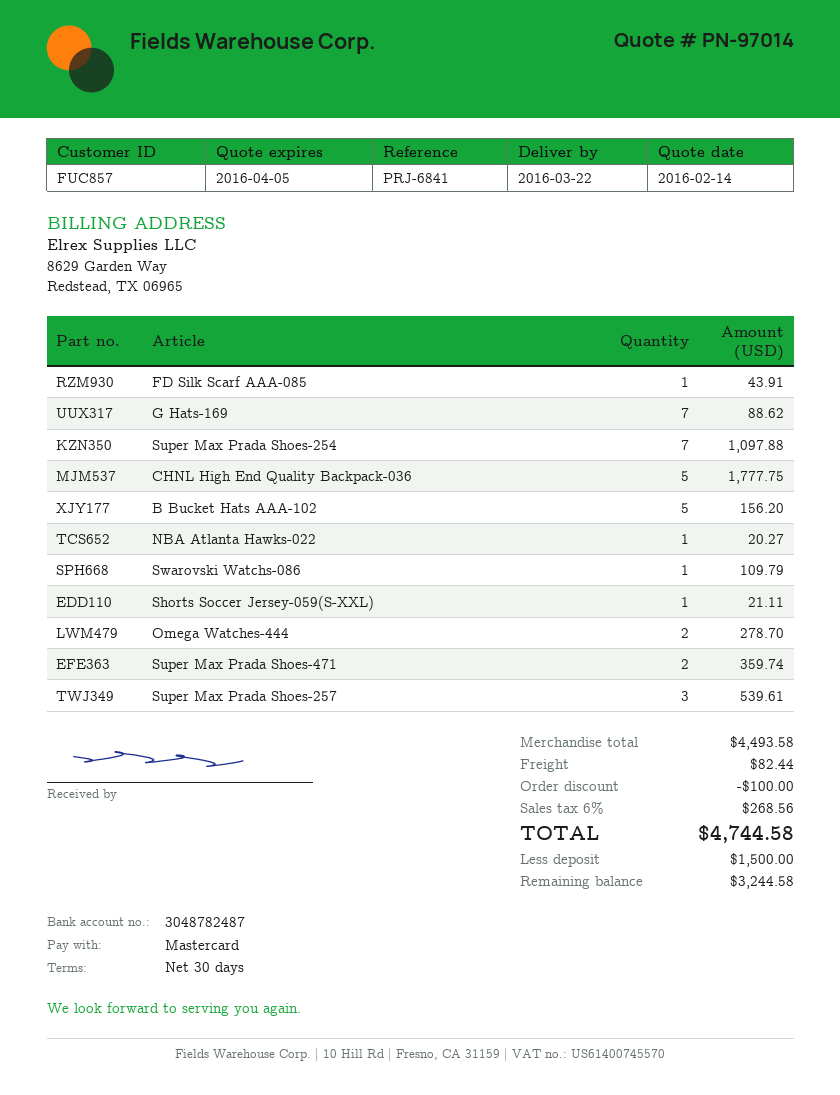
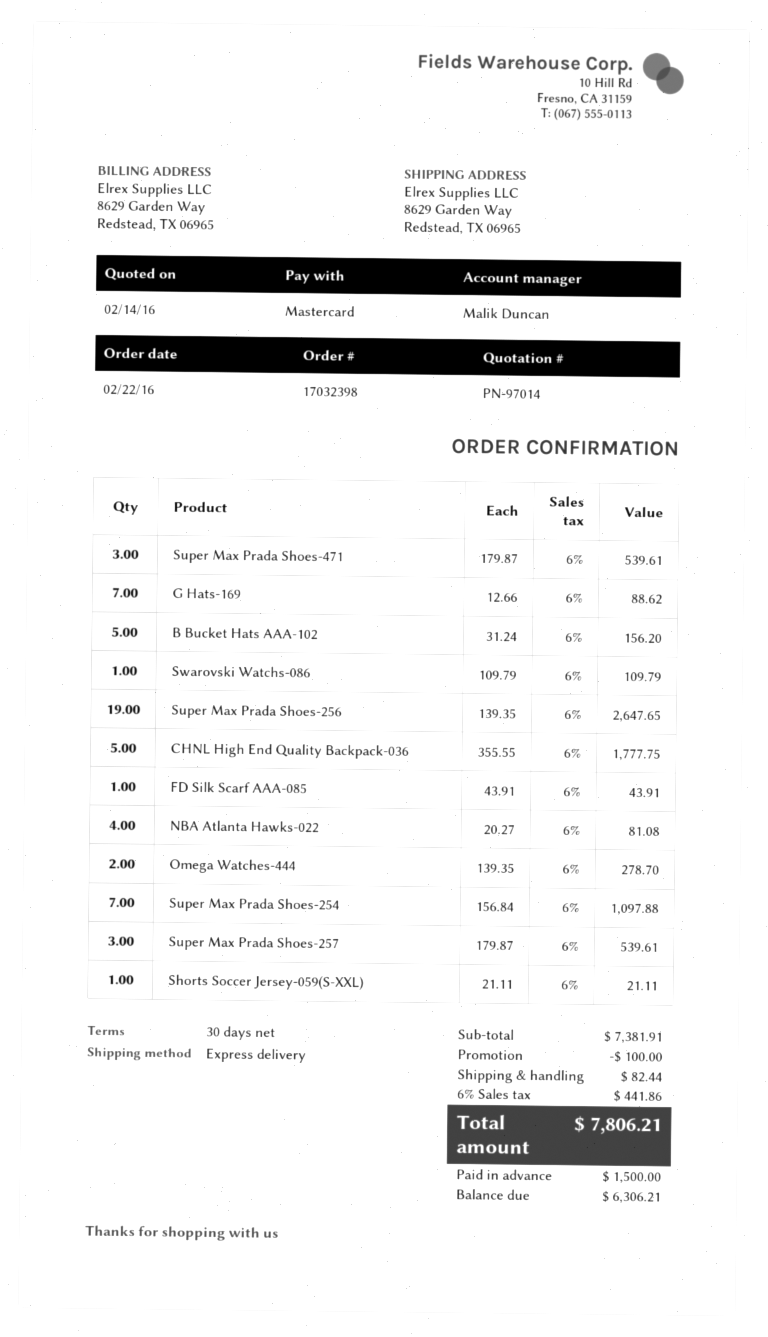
NBA Atlanta Hawks-022: 1 for 20.27 -> 4 for 81.08
Super Max Prada Shoes-471: 2 for 359.74 -> 3 for 539.61
Super Max Prada Shoes-256: none -> 19 for 2647.65
subtotal: 4493.58 -> 7381.91
tax: 6% = 268.56 -> 6% = 441.86
total: 4744.58 -> 7806.21
balance: 3244.58 -> 6306.21

